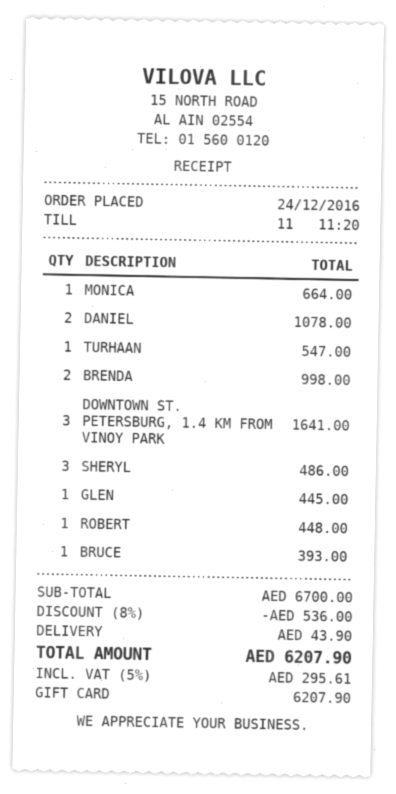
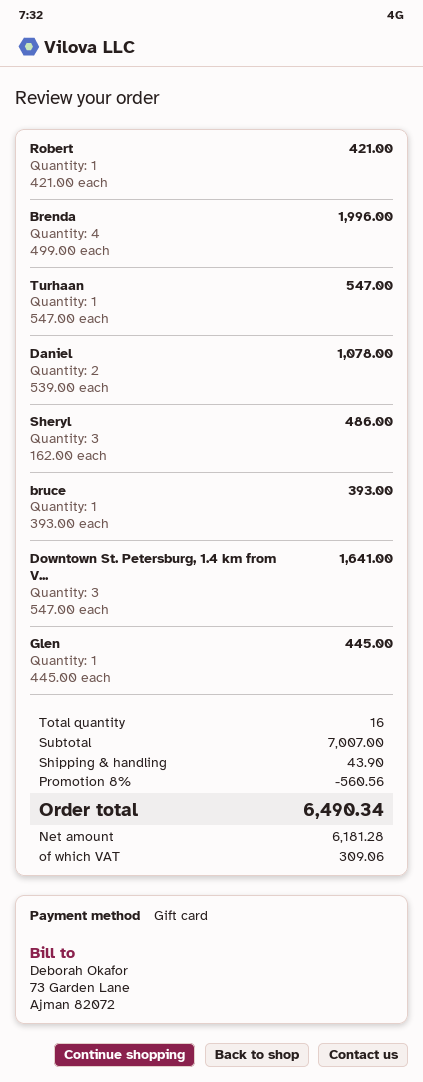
MONICA: 1 for 664.00 -> none
BRENDA: 2 for 998.00 -> 4 for 1996.00
ROBERT: 1 for 448.00 -> 1 for 421.00
subtotal: 6700.00 -> 7007.00
discount: 8% = 536.00 -> 8% = 560.56
tax: 295.61 -> 309.06
total: 6207.90 -> 6490.34

